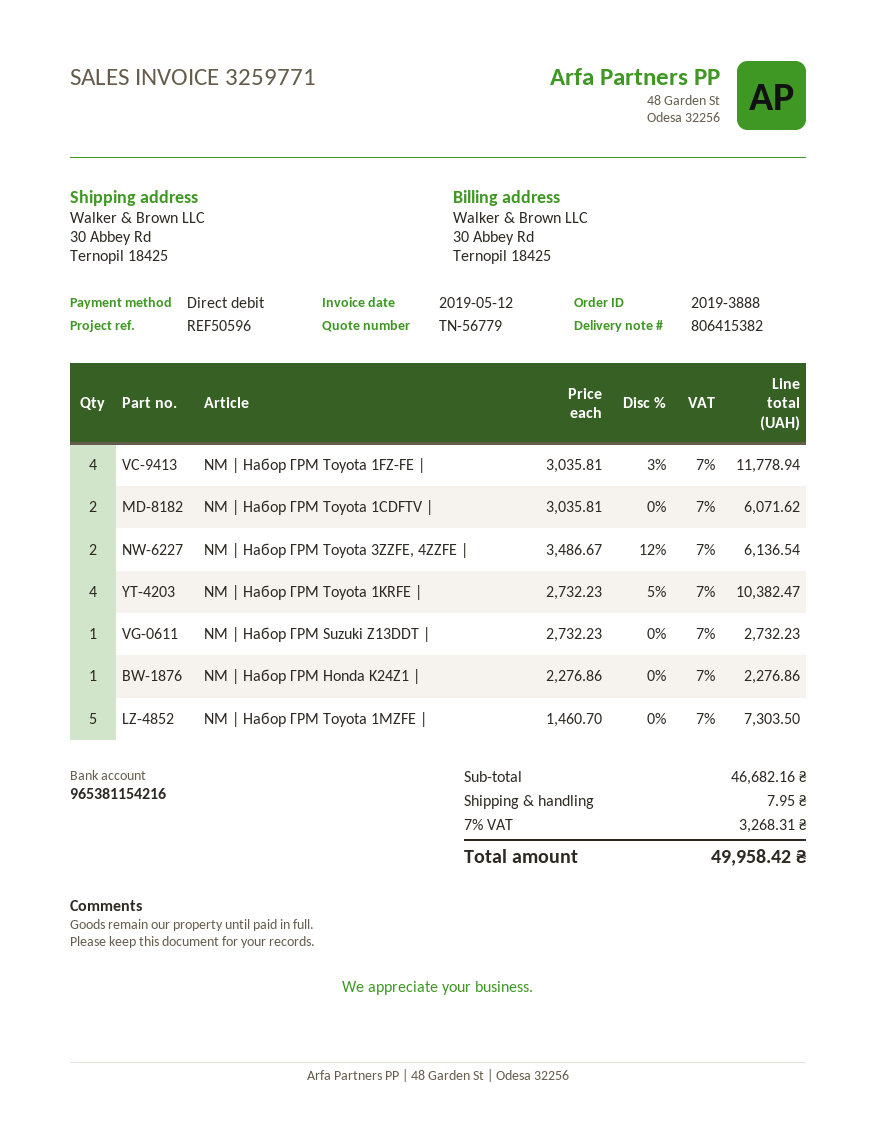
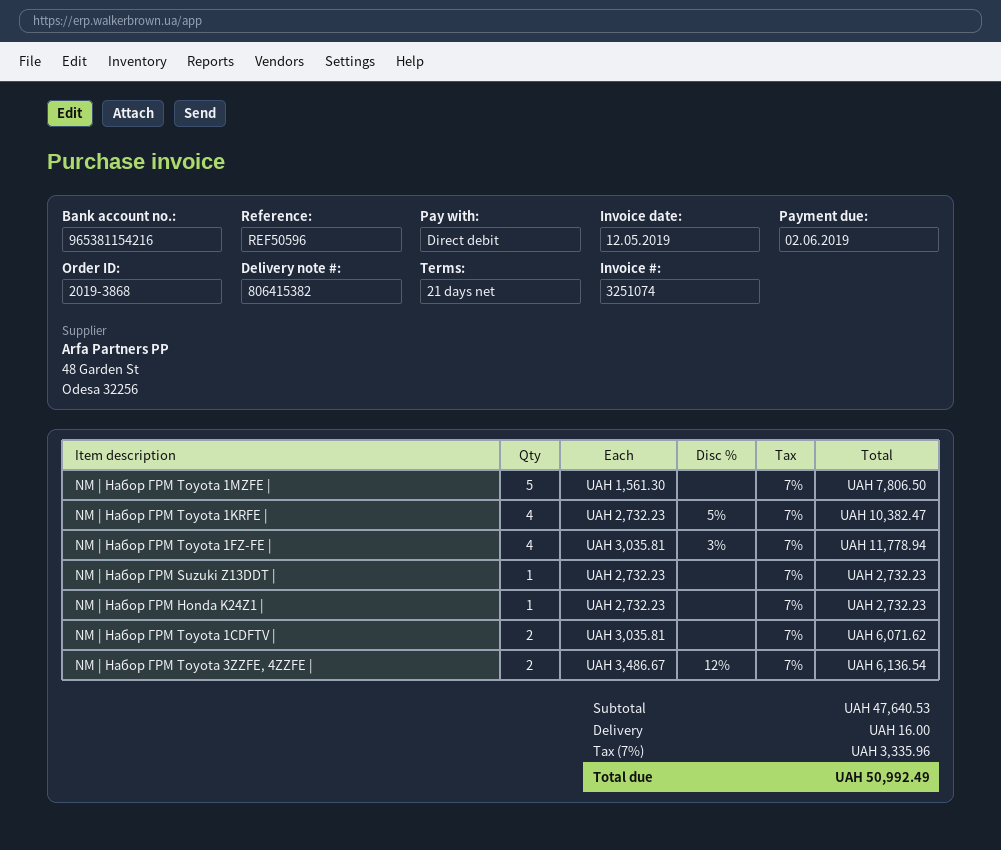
order number: 2019-3888 -> 2019-3868
invoice number: 3259771 -> 3251074
NM | Набор ГРМ Honda K24Z1 |: 1 x 2276.86 = 2276.86 -> 1 x 2732.23 = 2732.23
NM | Набор ГРМ Toyota 1MZFE |: 5 x 1460.70 = 7303.50 -> 5 x 1561.30 = 7806.50
subtotal: 46682.16 -> 47640.53
shipping: 7.95 -> 16.00
tax: 7% = 3268.31 -> 7% = 3335.96
total: 49958.42 -> 50992.49

